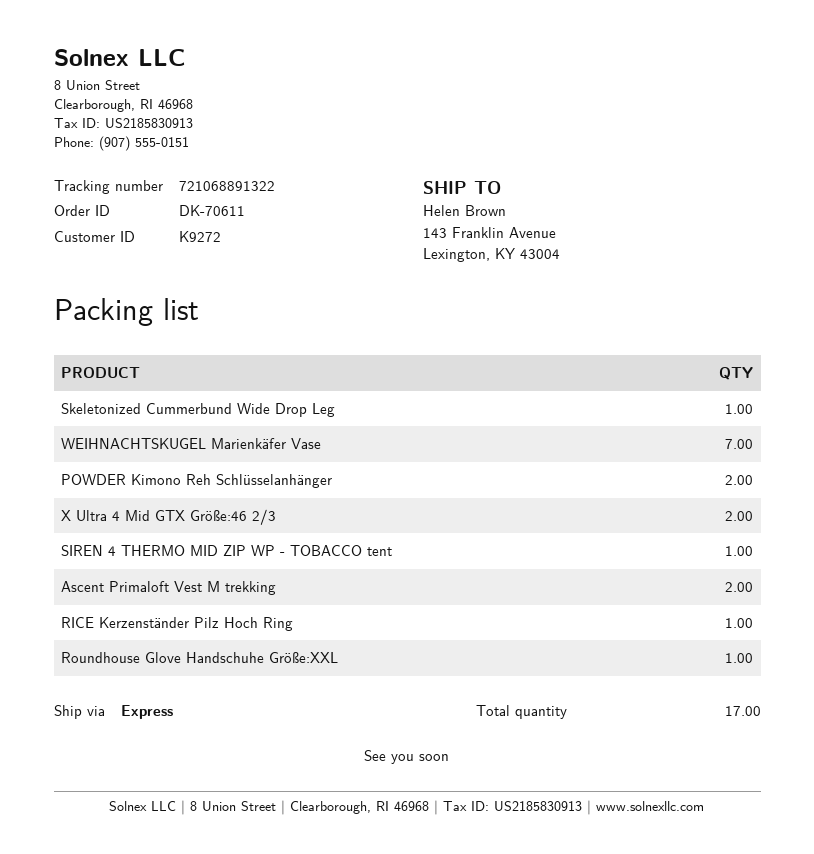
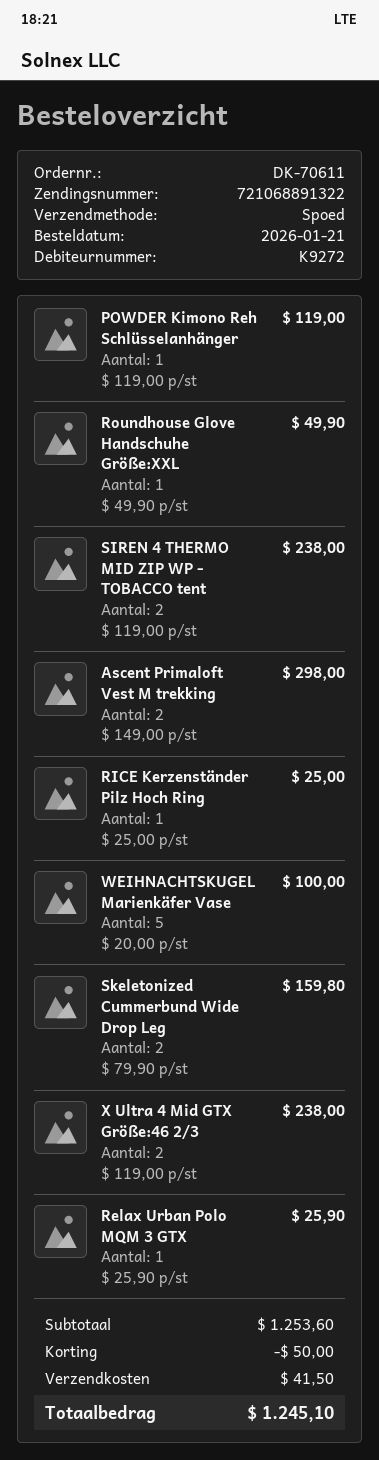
Skeletonized Cummerbund Wide Drop Leg: 1 -> 2
WEIHNACHTSKUGEL Marienkäfer Vase: 7 -> 5
POWDER Kimono Reh Schlüsselanhänger: 2 -> 1
SIREN 4 THERMO MID ZIP WP - TOBACCO tent: 1 -> 2
Relax Urban Polo MQM 3 GTX: none -> 1

